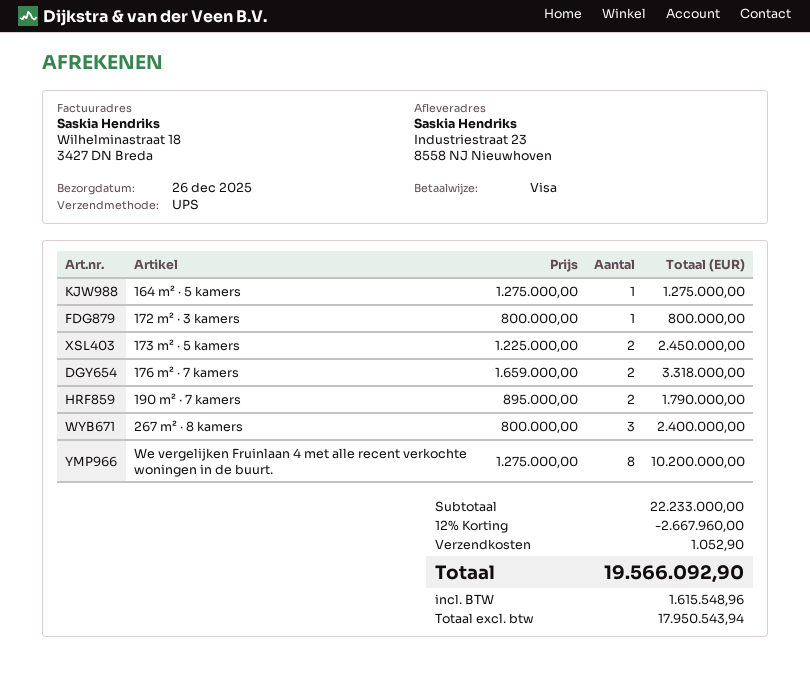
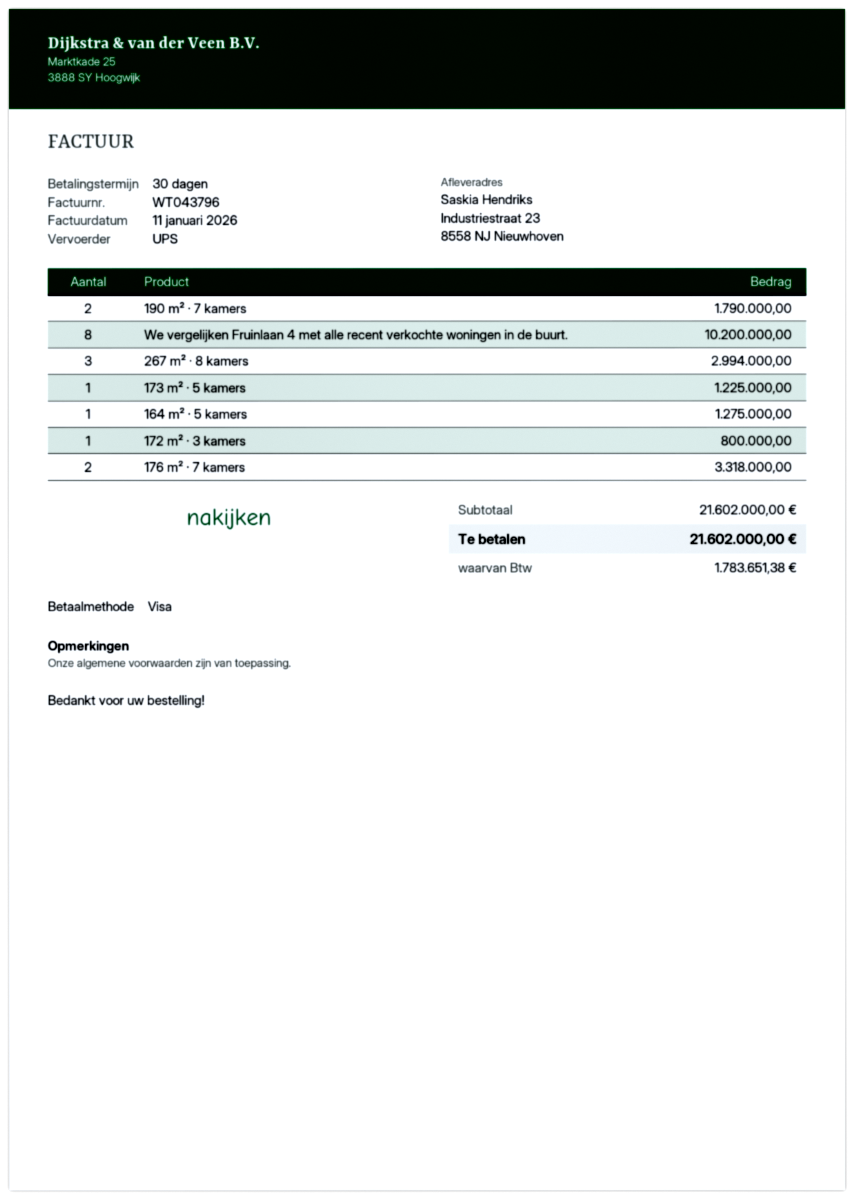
173 m² · 5 kamers: 2 for 2450000.00 -> 1 for 1225000.00
267 m² · 8 kamers: 3 for 2400000.00 -> 3 for 2994000.00
subtotal: 22233000.00 -> 21602000.00
discount: 12% = 2667960.00 -> none
shipping: 1052.90 -> none
tax: 1615548.96 -> 1783651.38
total: 19566092.90 -> 21602000.00

